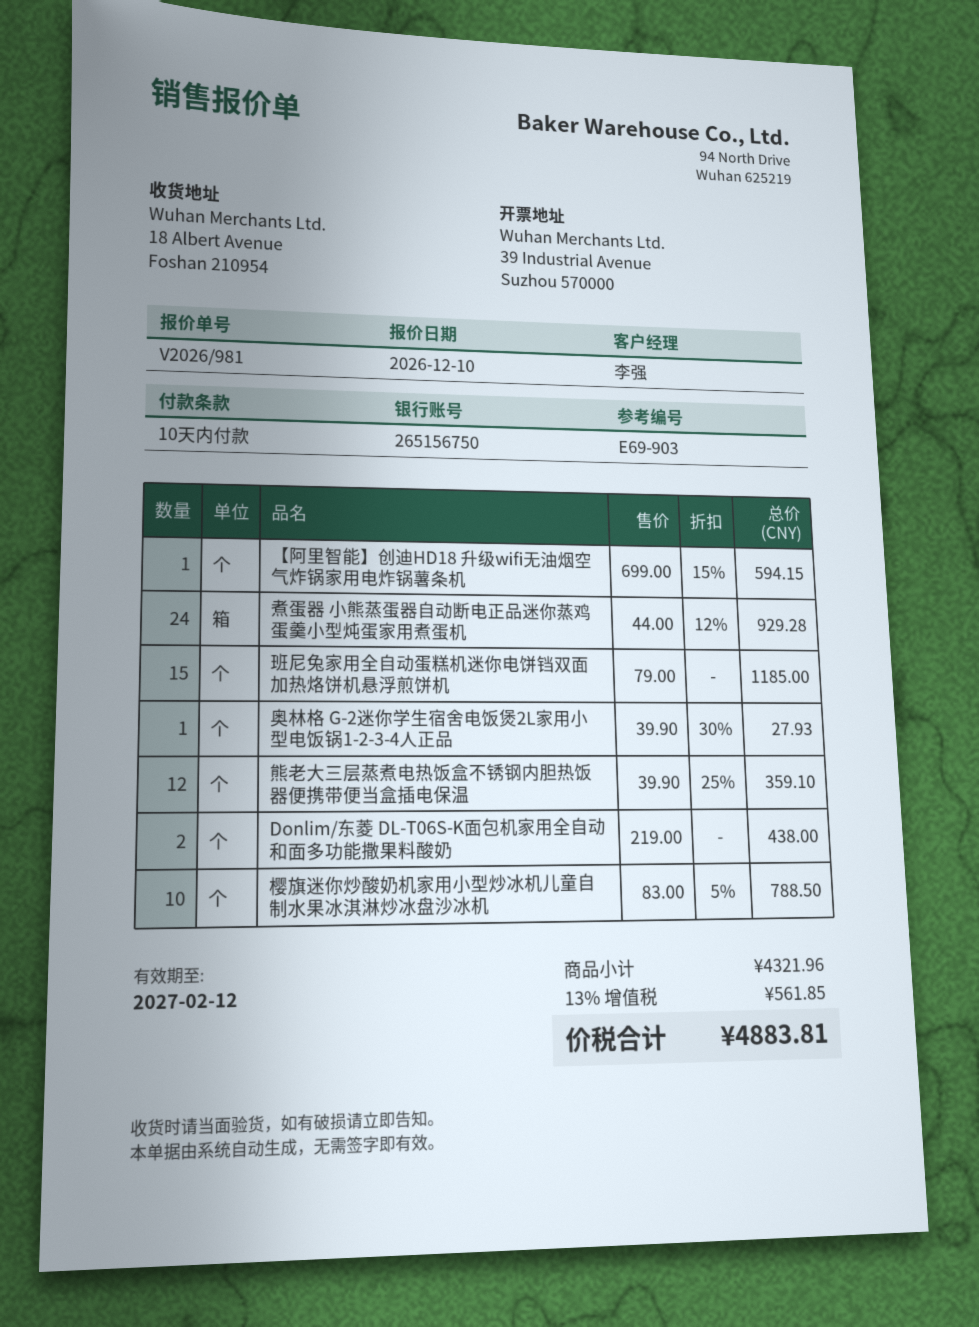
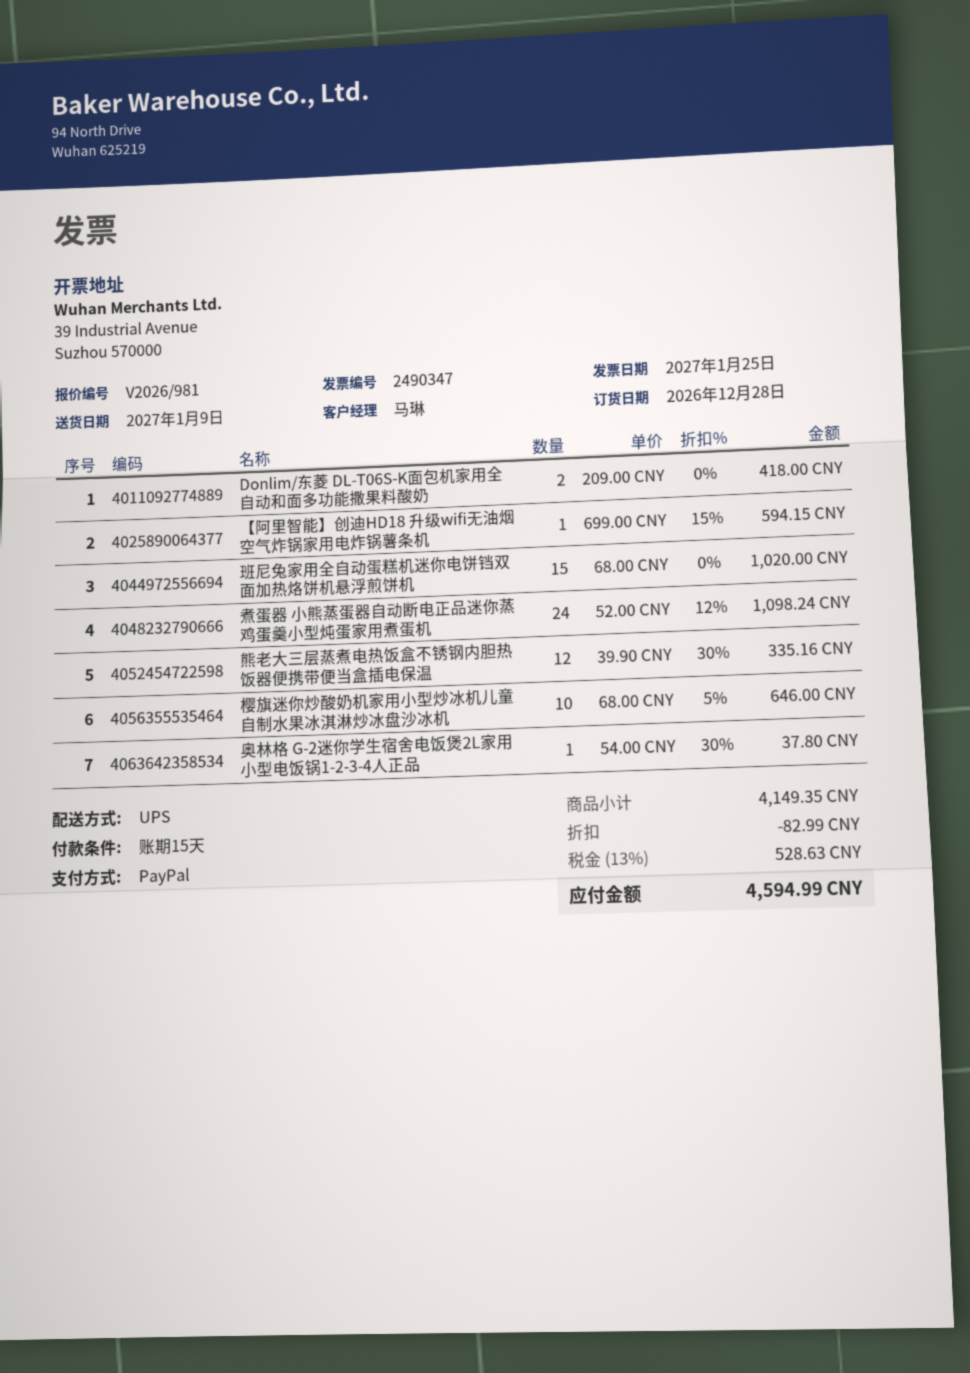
payment terms: 10 days -> 15 days
sales rep: 李强 -> 马琳
煮蛋器 小熊蒸蛋器自动断电正品迷你蒸鸡蛋羹小型炖蛋家用煮蛋机: 24 x 44.00 - 12% = 929.28 -> 24 x 52.00 - 12% = 1098.24
班尼兔家用全自动蛋糕机迷你电饼铛双面加热烙饼机悬浮煎饼机: 15 x 79.00 = 1185.00 -> 15 x 68.00 = 1020.00
奥林格 G-2迷你学生宿舍电饭煲2L家用小型电饭锅1-2-3-4人正品: 1 x 39.90 - 30% = 27.93 -> 1 x 54.00 - 30% = 37.80
熊老大三层蒸煮电热饭盒不锈钢内胆热饭器便携带便当盒插电保温: 12 x 39.90 - 25% = 359.10 -> 12 x 39.90 - 30% = 335.16
Donlim/东菱 DL-T06S-K面包机家用全自动和面多功能撒果料酸奶: 2 x 219.00 = 438.00 -> 2 x 209.00 = 418.00
樱旗迷你炒酸奶机家用小型炒冰机儿童自制水果冰淇淋炒冰盘沙冰机: 10 x 83.00 - 5% = 788.50 -> 10 x 68.00 - 5% = 646.00
subtotal: 4321.96 -> 4149.35
discount: none -> 82.99
tax: 13% = 561.85 -> 13% = 528.63
total: 4883.81 -> 4594.99

